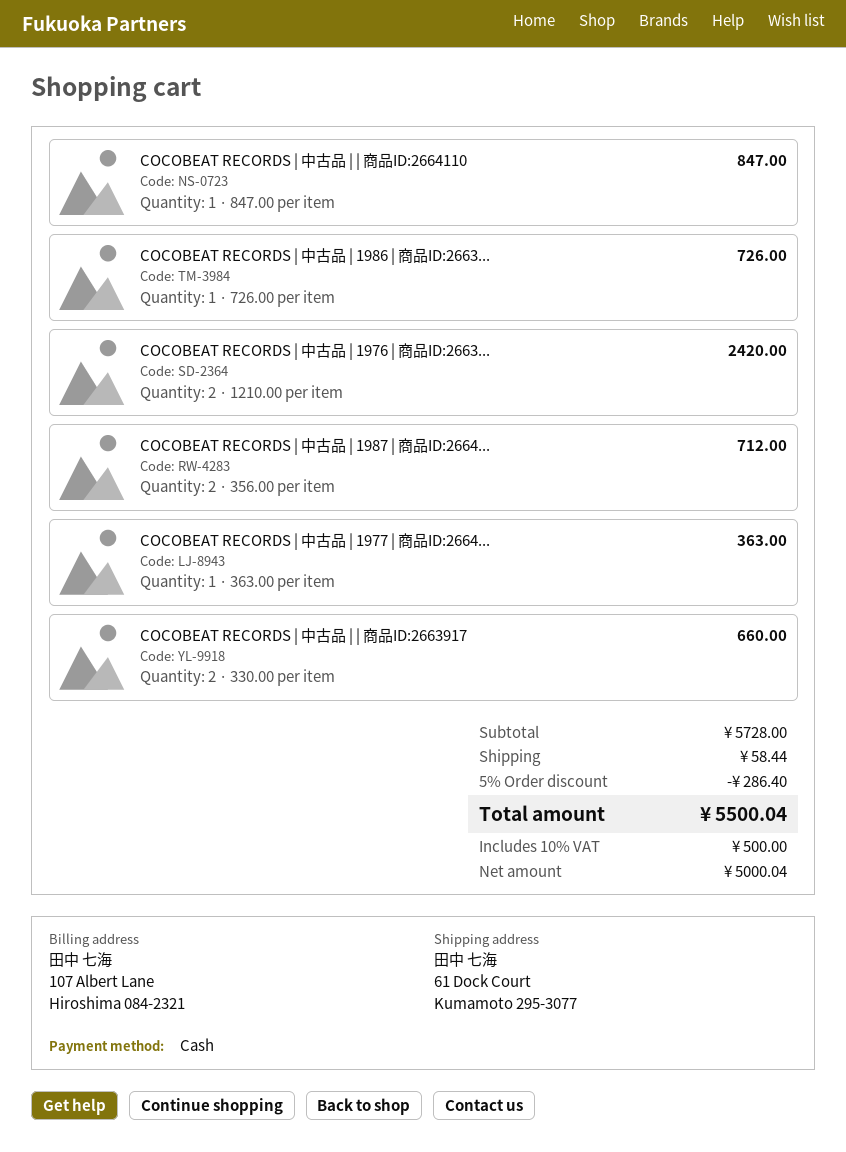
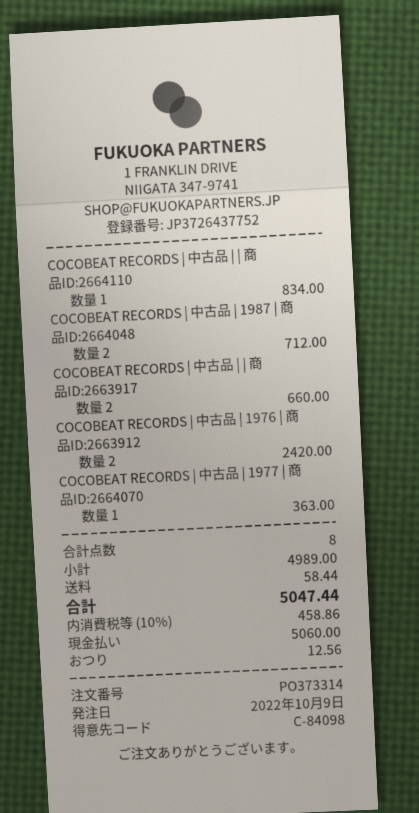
COCOBEAT RECORDS | 中古品 | | 商品ID:2664110: 1 for 847.00 -> 1 for 834.00
COCOBEAT RECORDS | 中古品 | 1986 | 商品ID:2663...: 1 for 726.00 -> none
subtotal: 5728.00 -> 4989.00
discount: 5% = 286.40 -> none
tax: 10% = 500.00 -> 10% = 458.86
total: 5500.04 -> 5047.44

